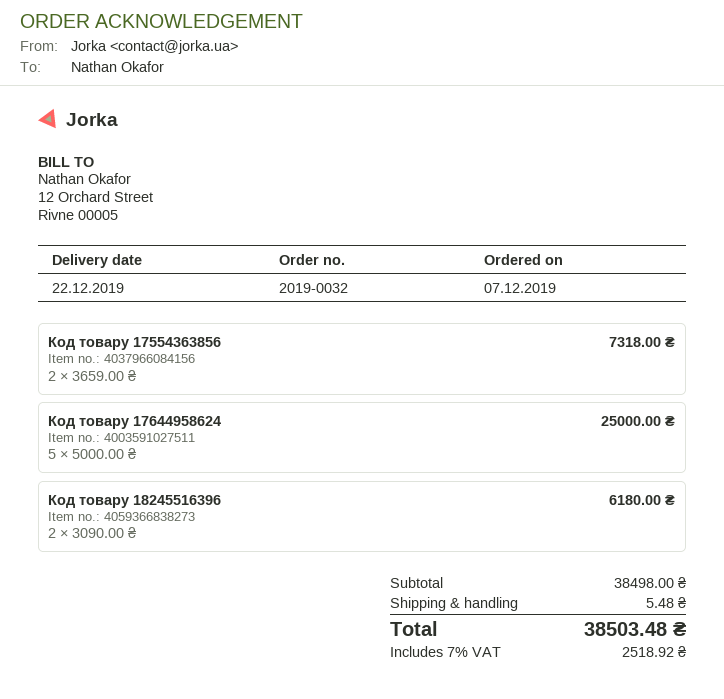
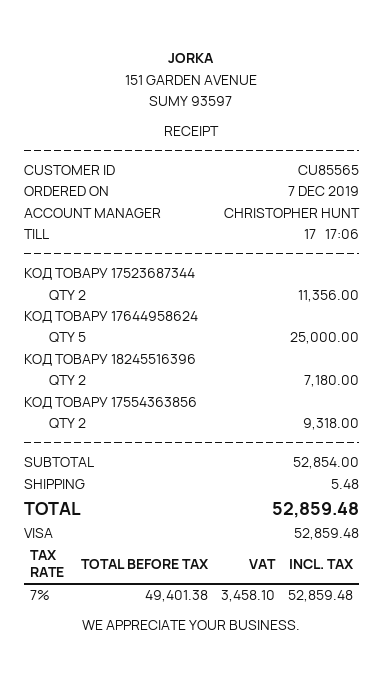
Код товару 17554363856: 2 for 7318.00 -> 2 for 9318.00
Код товару 18245516396: 2 for 6180.00 -> 2 for 7180.00
КОД ТОВАРУ 17523687344: none -> 2 for 11356.00
subtotal: 38498.00 -> 52854.00
tax: 7% = 2518.92 -> 7% = 3458.10
total: 38503.48 -> 52859.48

